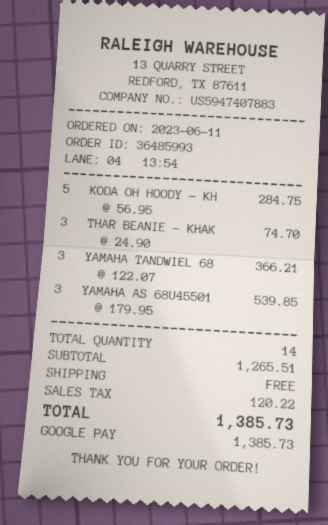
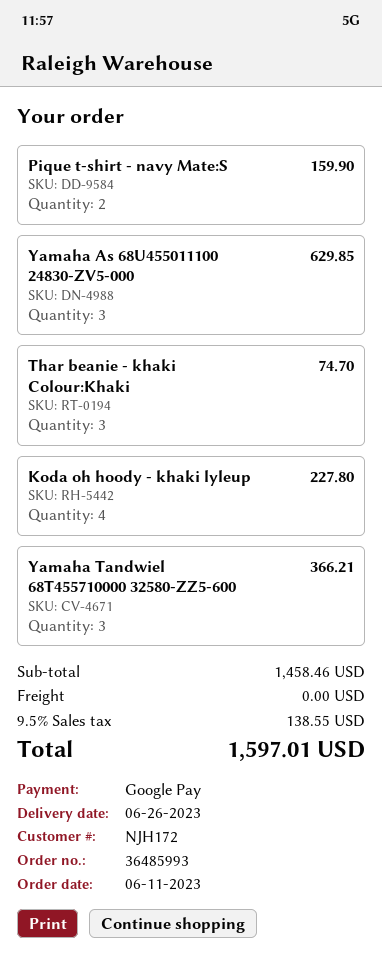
KODA OH HOODY - KH: 5 for 284.75 -> 4 for 227.80
YAMAHA AS 68U45501: 3 for 539.85 -> 3 for 629.85
Pique t-shirt - navy Mate:S: none -> 2 for 159.90
subtotal: 1265.51 -> 1458.46
tax: 120.22 -> 138.55
total: 1385.73 -> 1597.01

